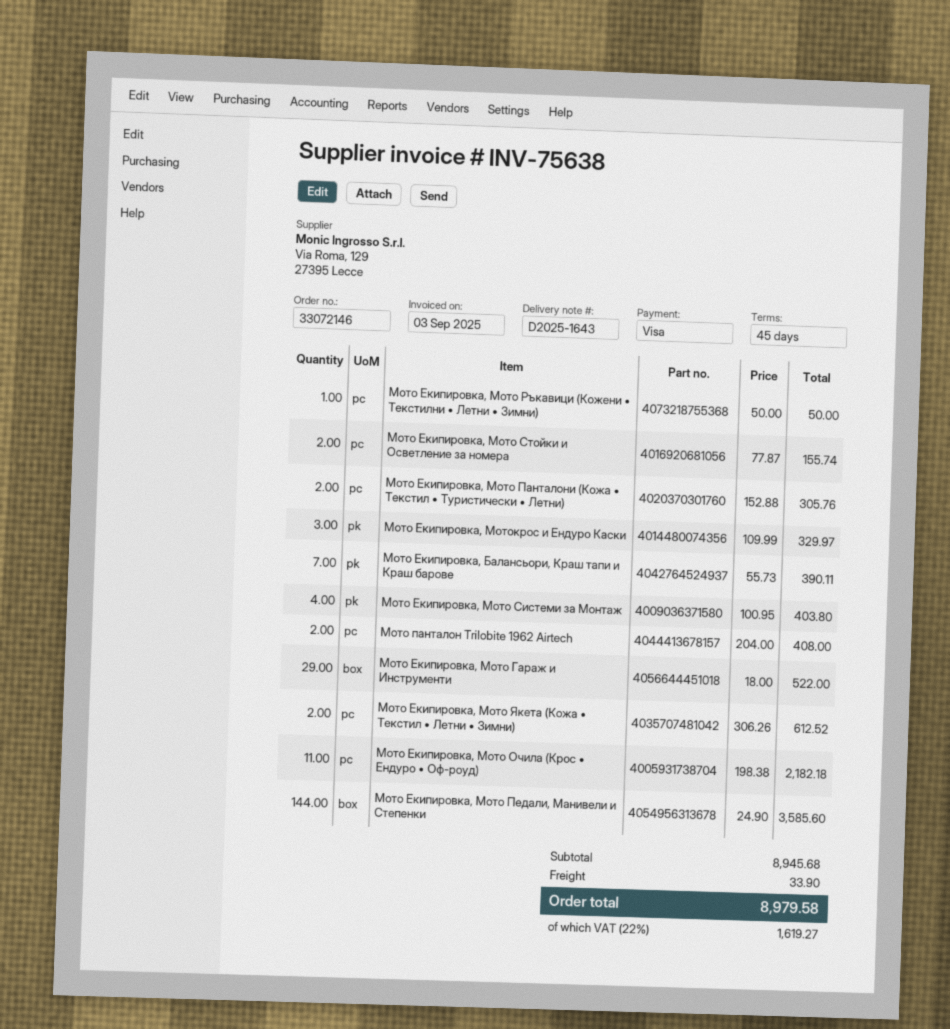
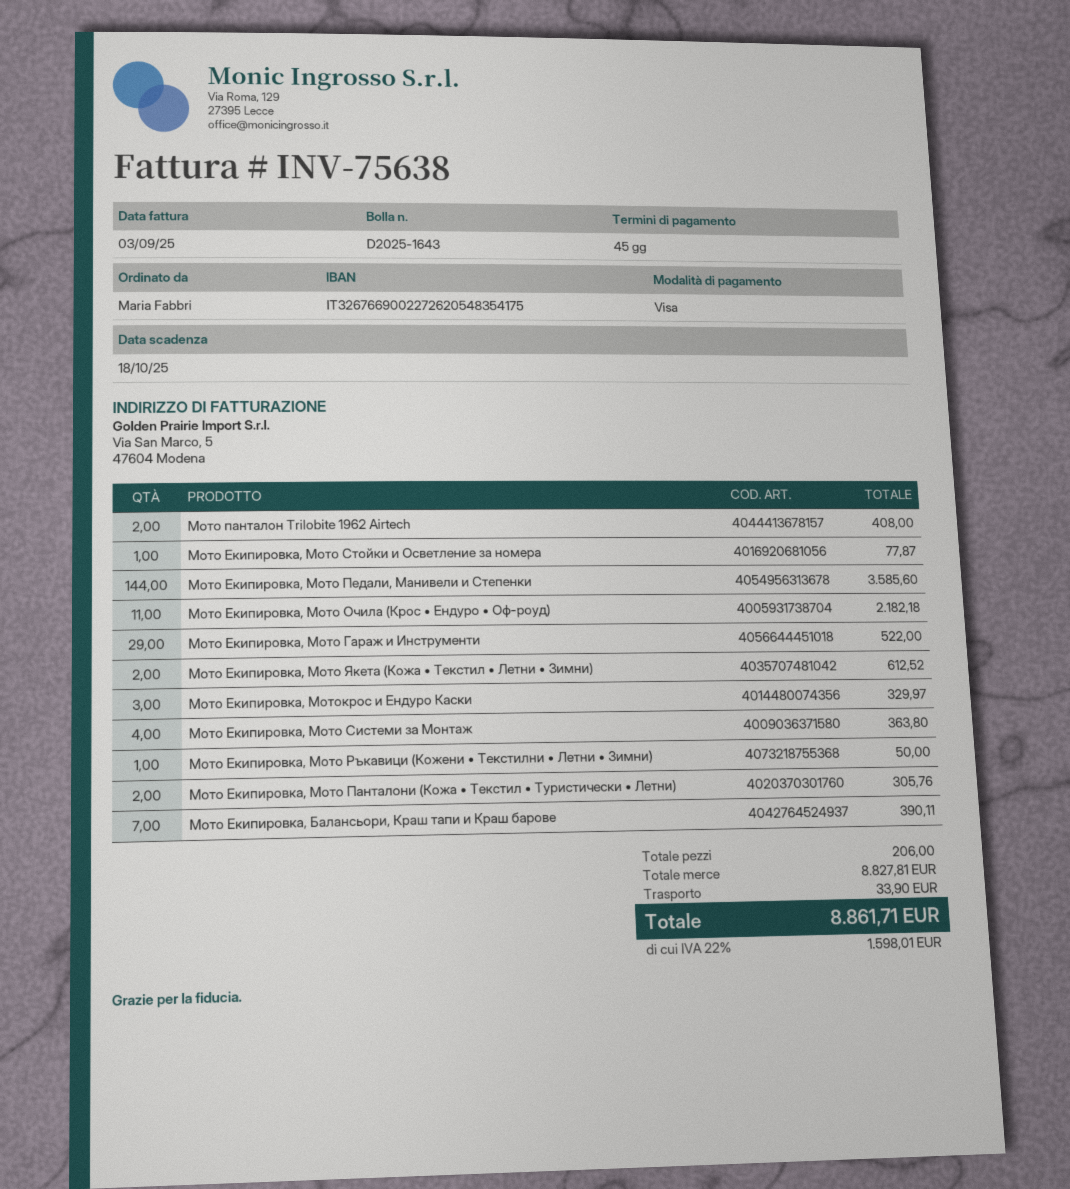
Мото Екипировка, Мото Стойки и Осветление за номера: 2 for 155.74 -> 1 for 77.87
Мото Екипировка, Мото Системи за Монтаж: 4 for 403.80 -> 4 for 363.80
subtotal: 8945.68 -> 8827.81
tax: 22% = 1619.27 -> 22% = 1598.01
total: 8979.58 -> 8861.71

